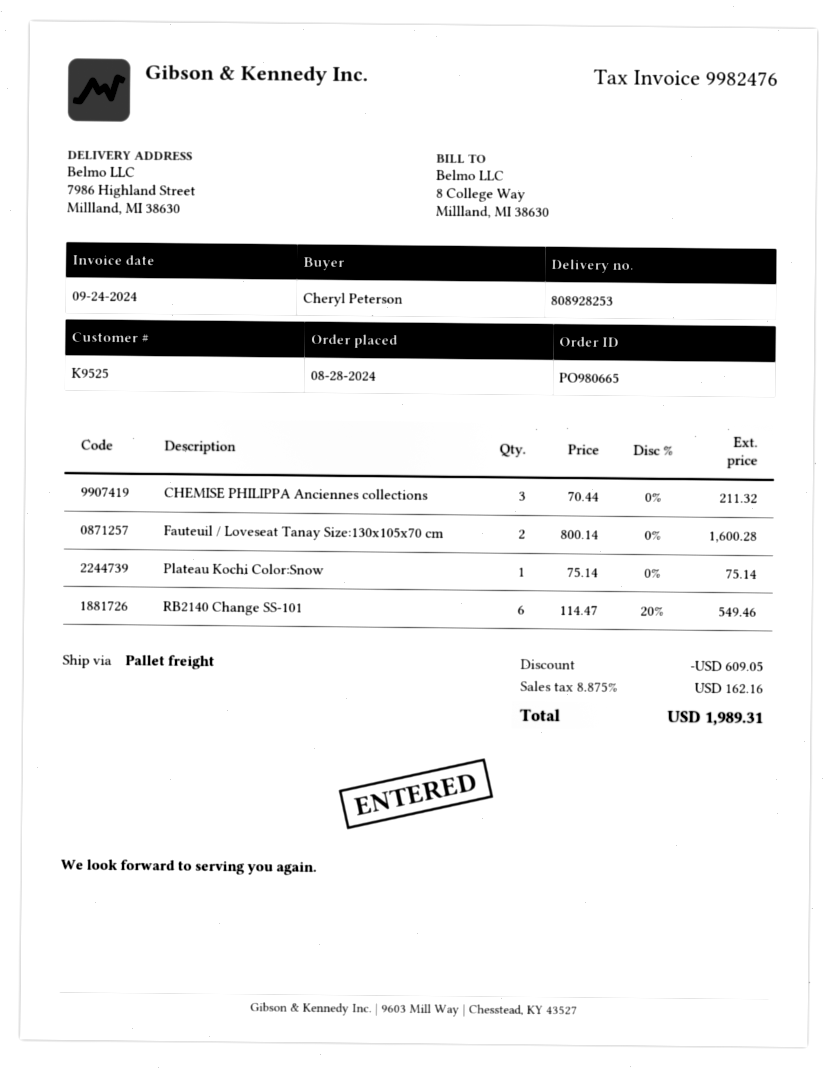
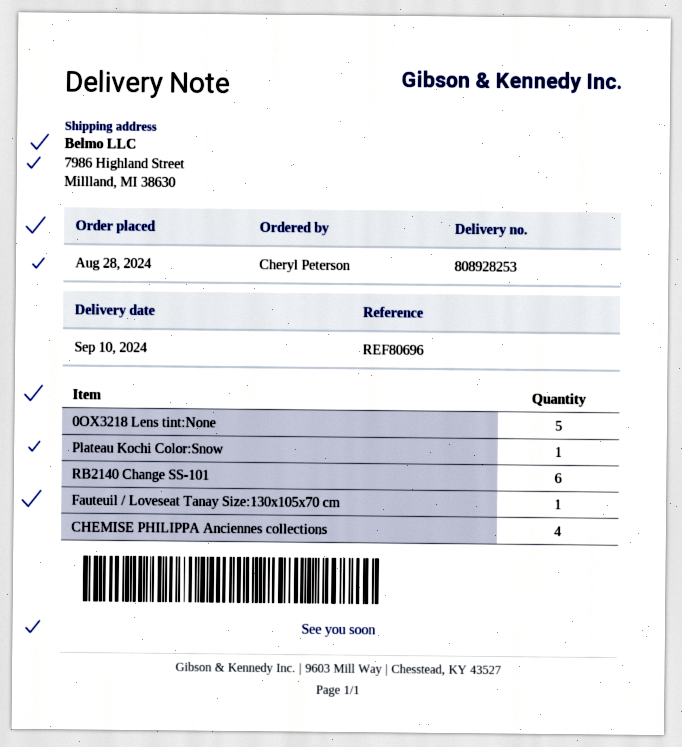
CHEMISE PHILIPPA Anciennes collections: 3 -> 4
Fauteuil / Loveseat Tanay Size:130x105x70 cm: 2 -> 1
0OX3218 Lens tint:None: none -> 5

